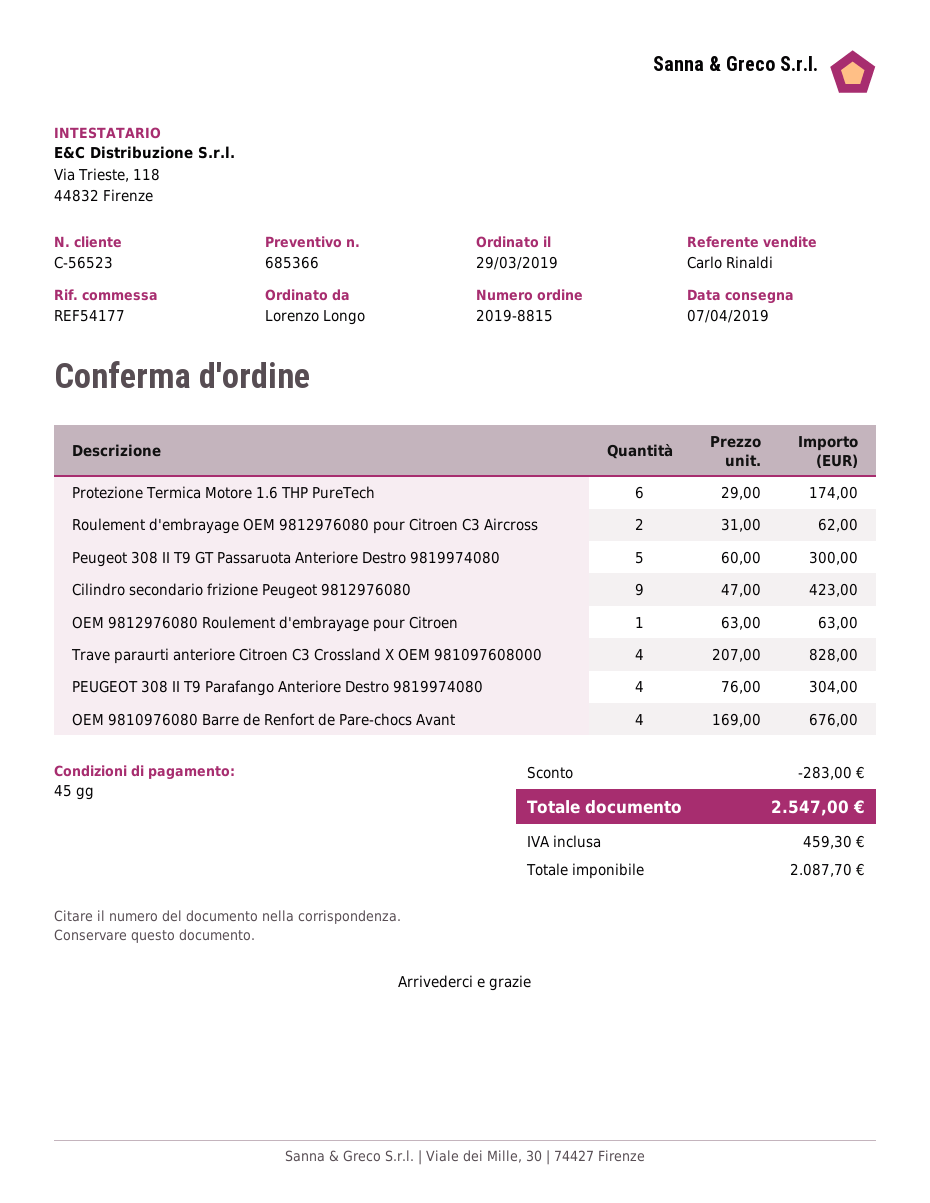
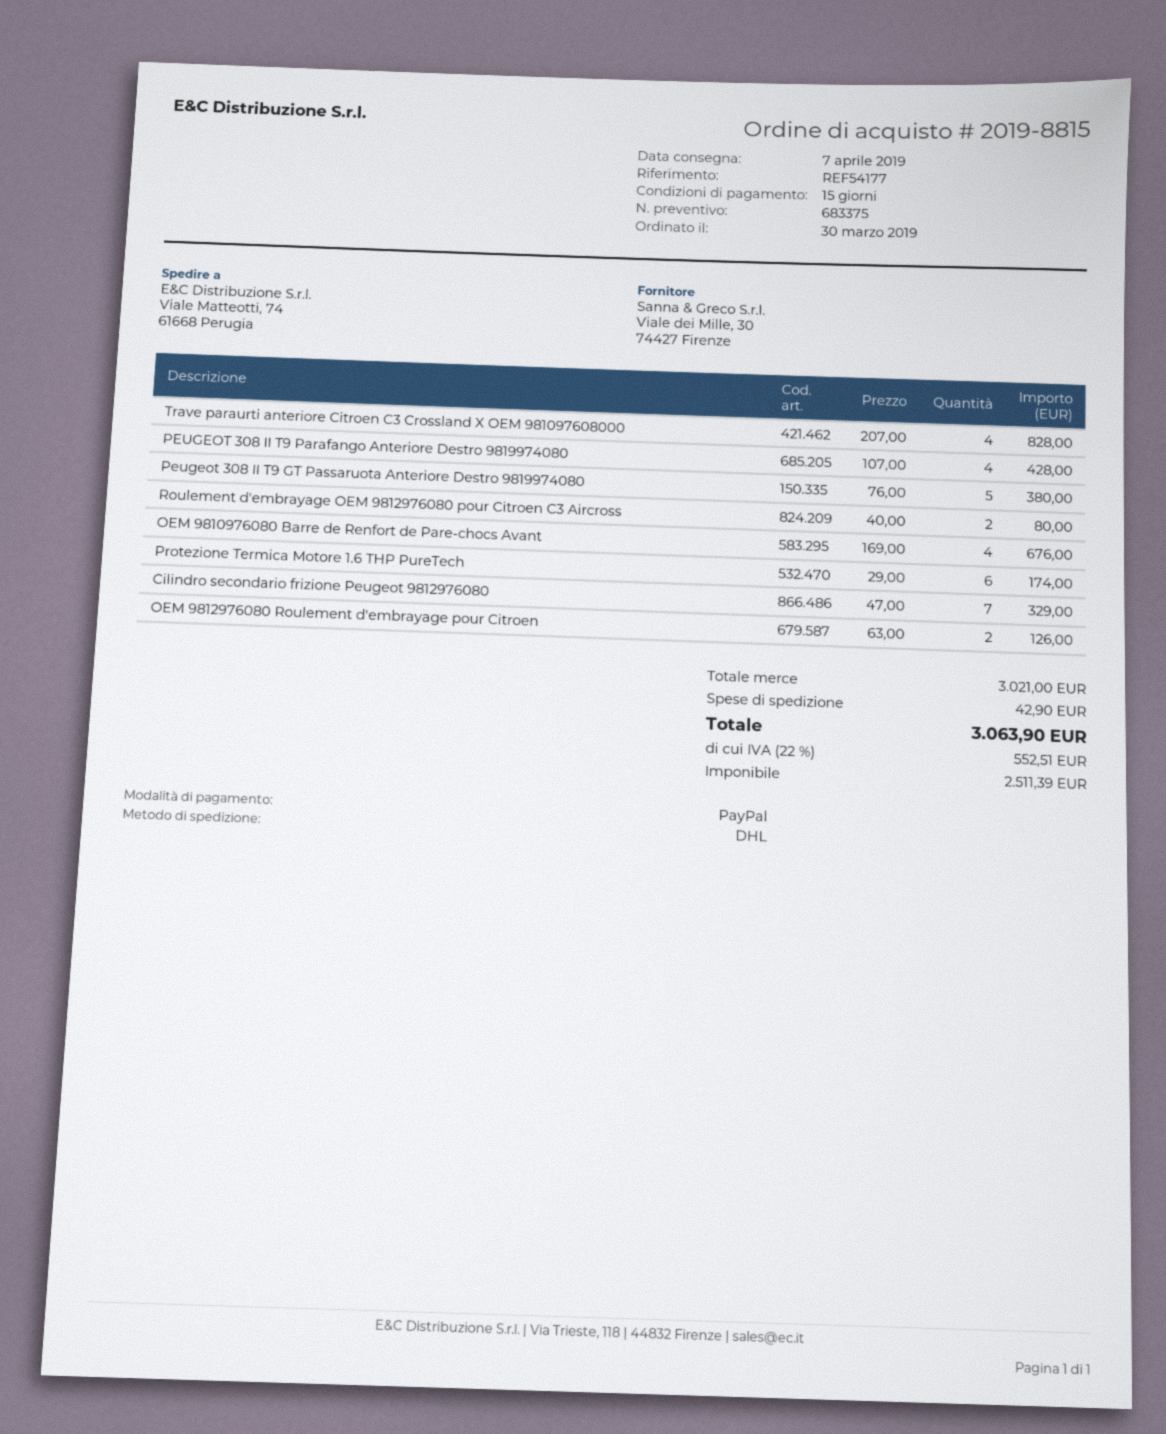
quote number: 685366 -> 683375
order date: 2019-03-29 -> 2019-03-30
payment terms: 45 days -> 15 days
Roulement d'embrayage OEM 9812976080 pour Citroen C3 Aircross: 2 x 31.00 = 62.00 -> 2 x 40.00 = 80.00
Peugeot 308 II T9 GT Passaruota Anteriore Destro 9819974080: 5 x 60.00 = 300.00 -> 5 x 76.00 = 380.00
Cilindro secondario frizione Peugeot 9812976080: 9 x 47.00 = 423.00 -> 7 x 47.00 = 329.00
OEM 9812976080 Roulement d'embrayage pour Citroen: 1 x 63.00 = 63.00 -> 2 x 63.00 = 126.00
PEUGEOT 308 II T9 Parafango Anteriore Destro 9819974080: 4 x 76.00 = 304.00 -> 4 x 107.00 = 428.00
discount: 283.00 -> none
shipping: none -> 42.90
net: 2087.70 -> 2511.39
tax: 459.30 -> 552.51
total: 2547.00 -> 3063.90

